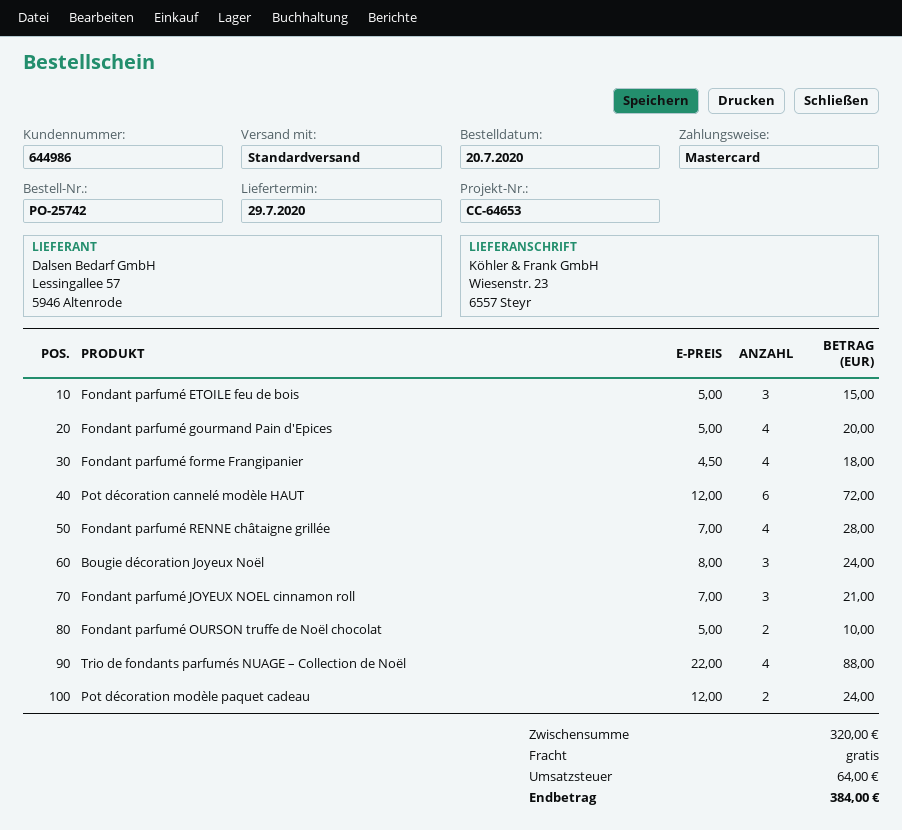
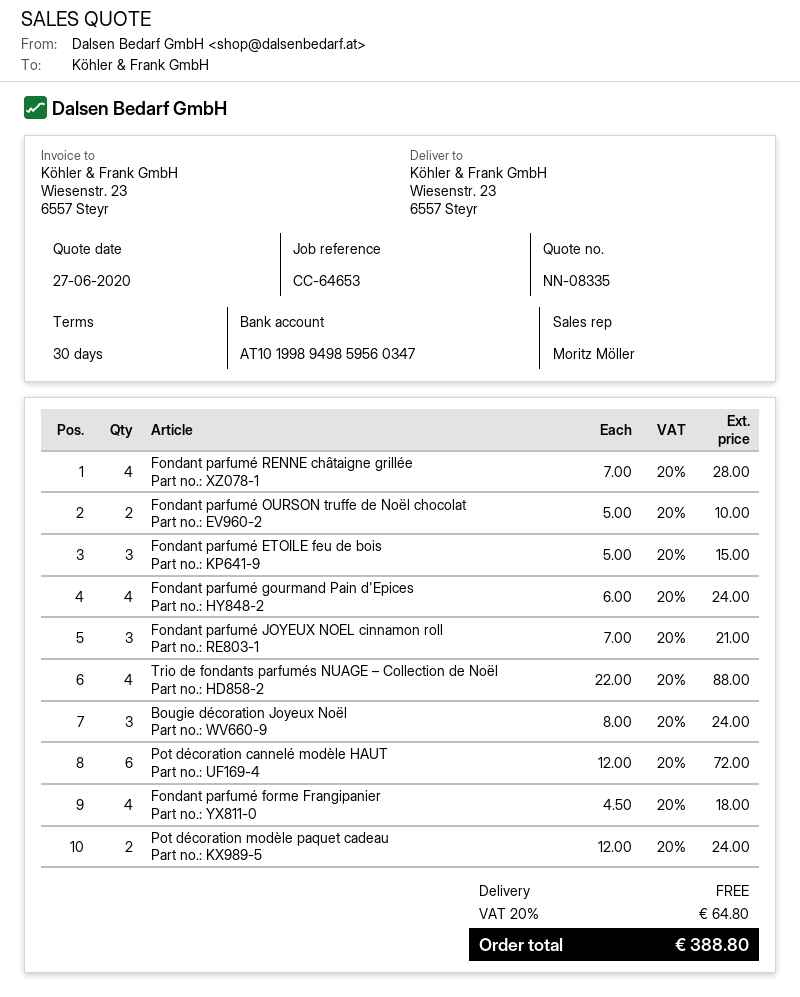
Fondant parfumé gourmand Pain d'Epices: 4 x 5.00 = 20.00 -> 4 x 6.00 = 24.00
tax: 64.00 -> 64.80
total: 384.00 -> 388.80

